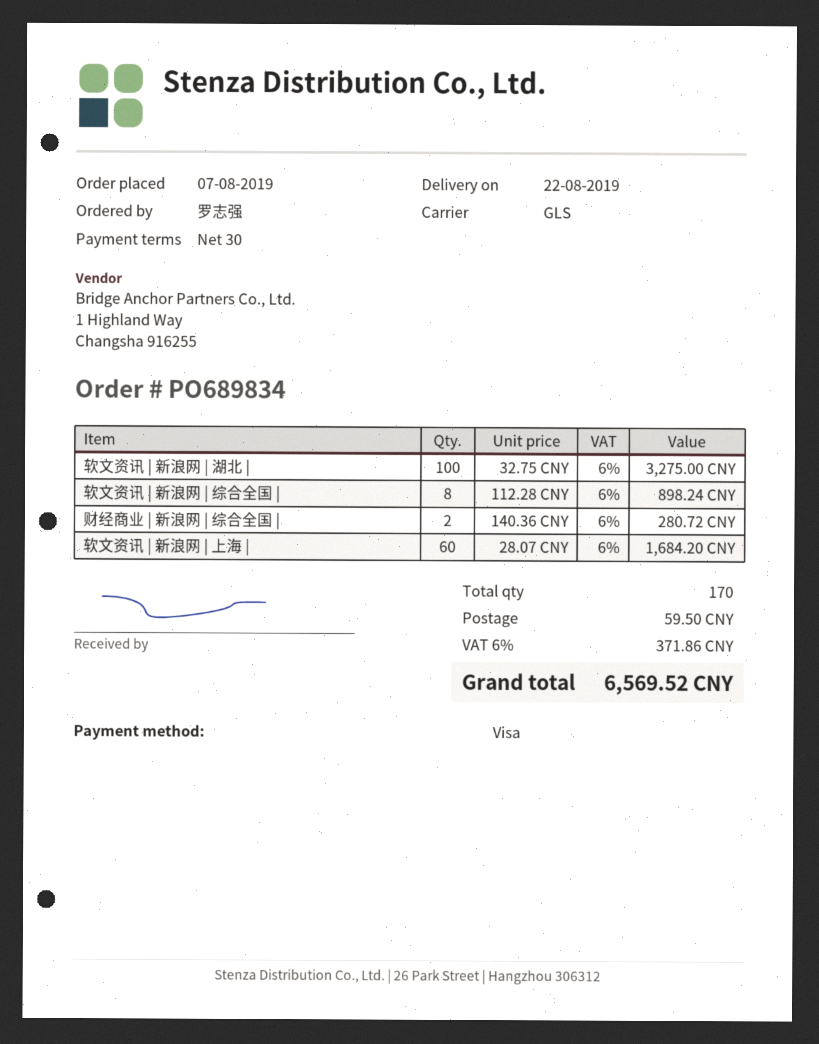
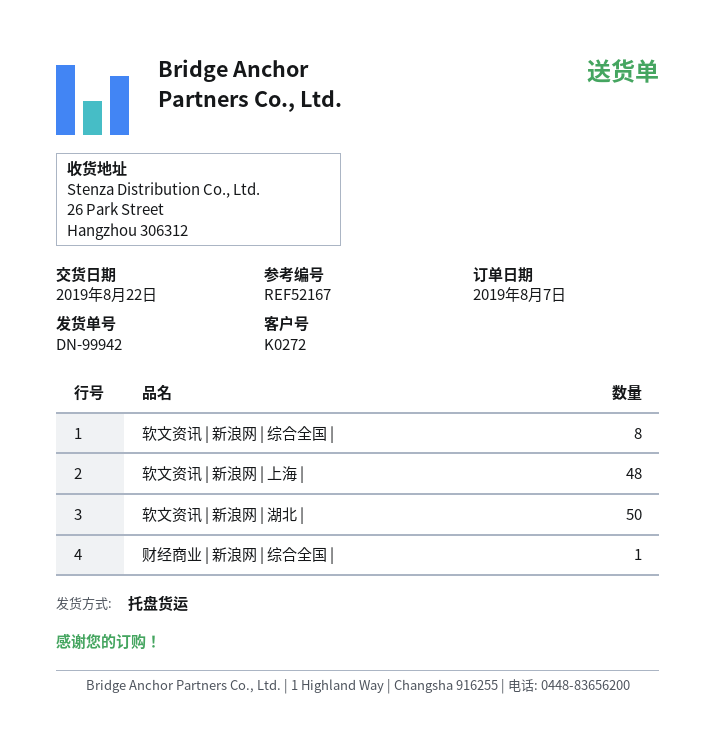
shipping method: GLS -> pallet freight
软文资讯 | 新浪网 | 湖北 |: 100 -> 50
财经商业 | 新浪网 | 综合全国 |: 2 -> 1
软文资讯 | 新浪网 | 上海 |: 60 -> 48

